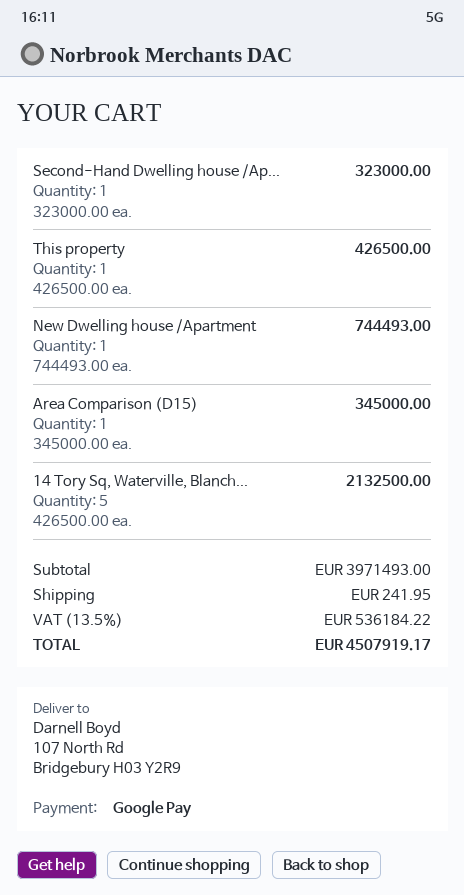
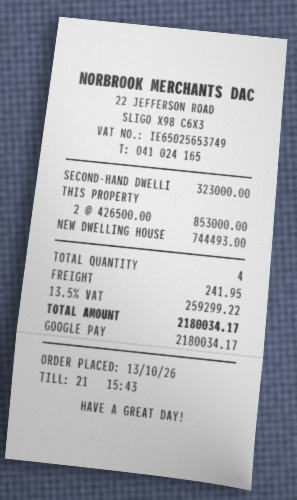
This property: 1 x 426500.00 = 426500.00 -> 2 x 426500.00 = 853000.00
Area Comparison (D15): 1 x 345000.00 = 345000.00 -> none
14 Tory Sq, Waterville, Blanch...: 5 x 426500.00 = 2132500.00 -> none
tax: 13.5% = 536184.22 -> 13.5% = 259299.22
total: 4507919.17 -> 2180034.17

